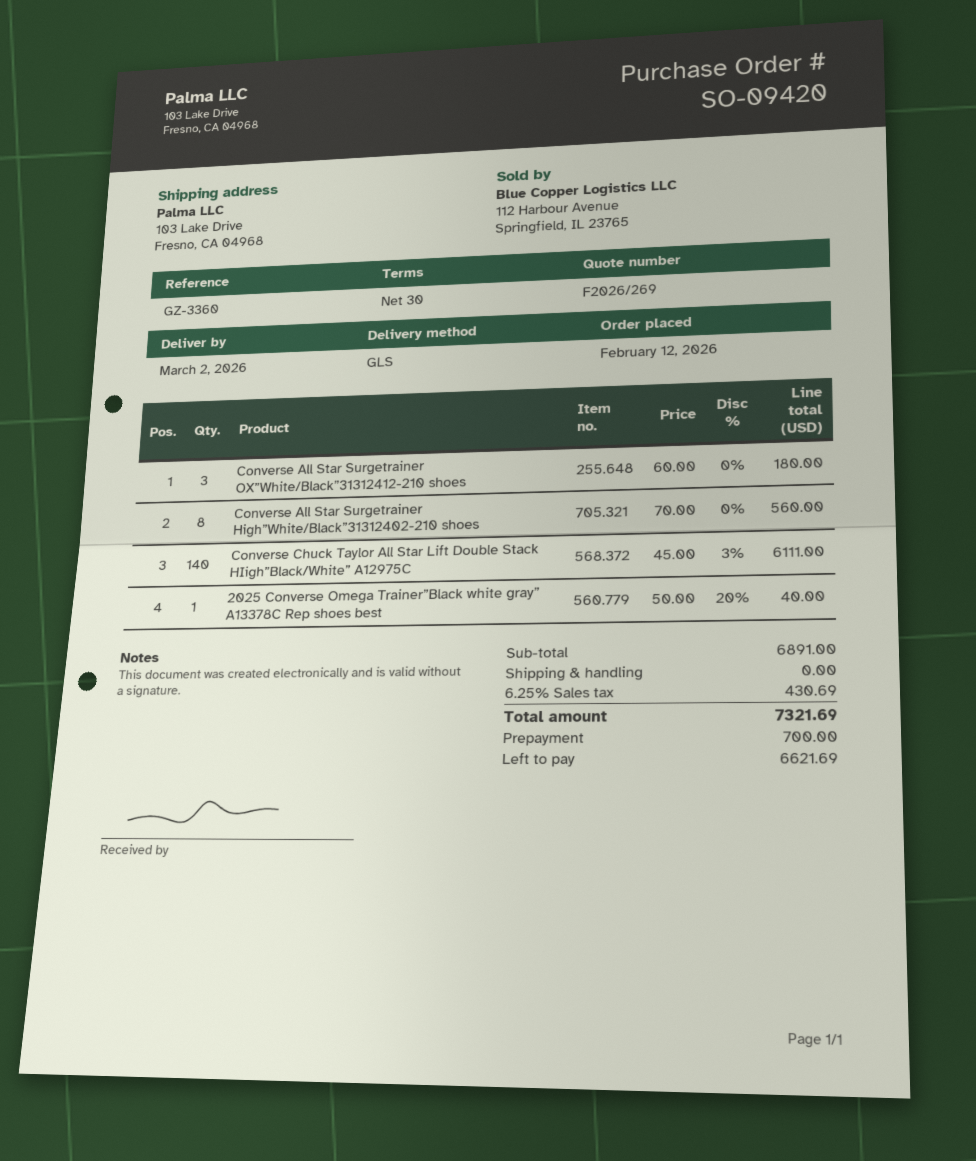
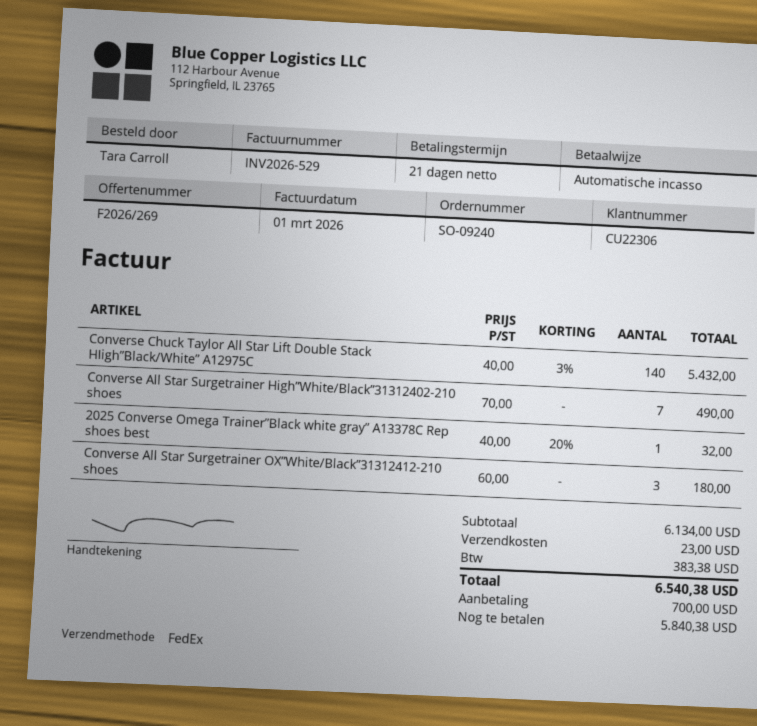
order number: SO-09420 -> SO-09240
payment terms: 30 days -> 21 days
shipping method: GLS -> FedEx
Converse All Star Surgetrainer High”White/Black”31312402-210 shoes: 8 x 70.00 = 560.00 -> 7 x 70.00 = 490.00
Converse Chuck Taylor All Star Lift Double Stack HIigh”Black/White” A12975C: 140 x 45.00 - 3% = 6111.00 -> 140 x 40.00 - 3% = 5432.00
2025 Converse Omega Trainer”Black white gray” A13378C Rep shoes best: 1 x 50.00 - 20% = 40.00 -> 1 x 40.00 - 20% = 32.00
subtotal: 6891.00 -> 6134.00
shipping: 0.00 -> 23.00
tax: 430.69 -> 383.38
total: 7321.69 -> 6540.38
balance: 6621.69 -> 5840.38

